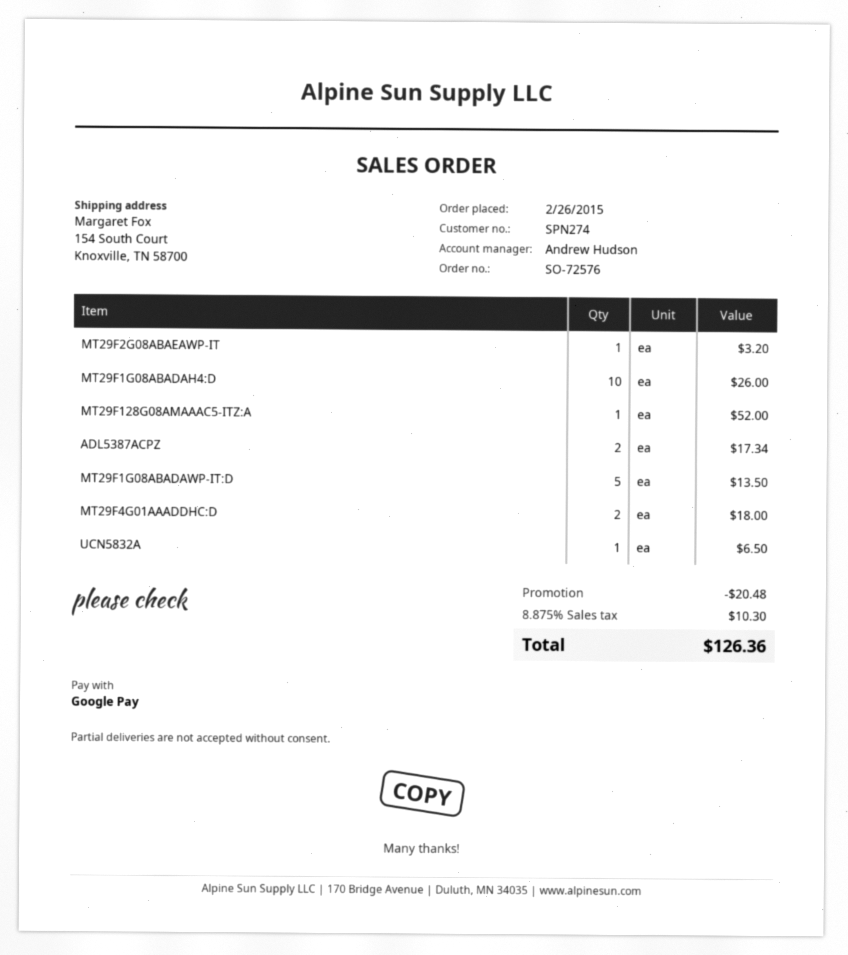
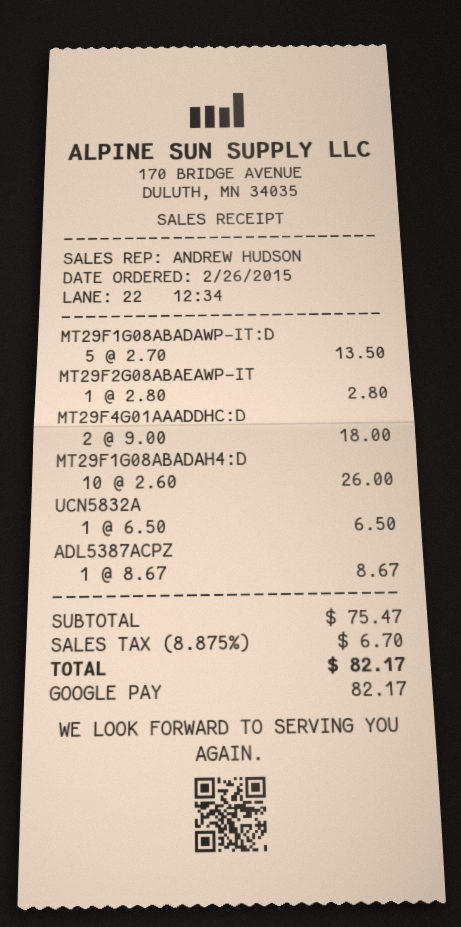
MT29F2G08ABAEAWP-IT: 1 for 3.20 -> 1 for 2.80
MT29F128G08AMAAAC5-ITZ:A: 1 for 52.00 -> none
ADL5387ACPZ: 2 for 17.34 -> 1 for 8.67
discount: 20.48 -> none
tax: 8.875% = 10.30 -> 8.875% = 6.70
total: 126.36 -> 82.17

